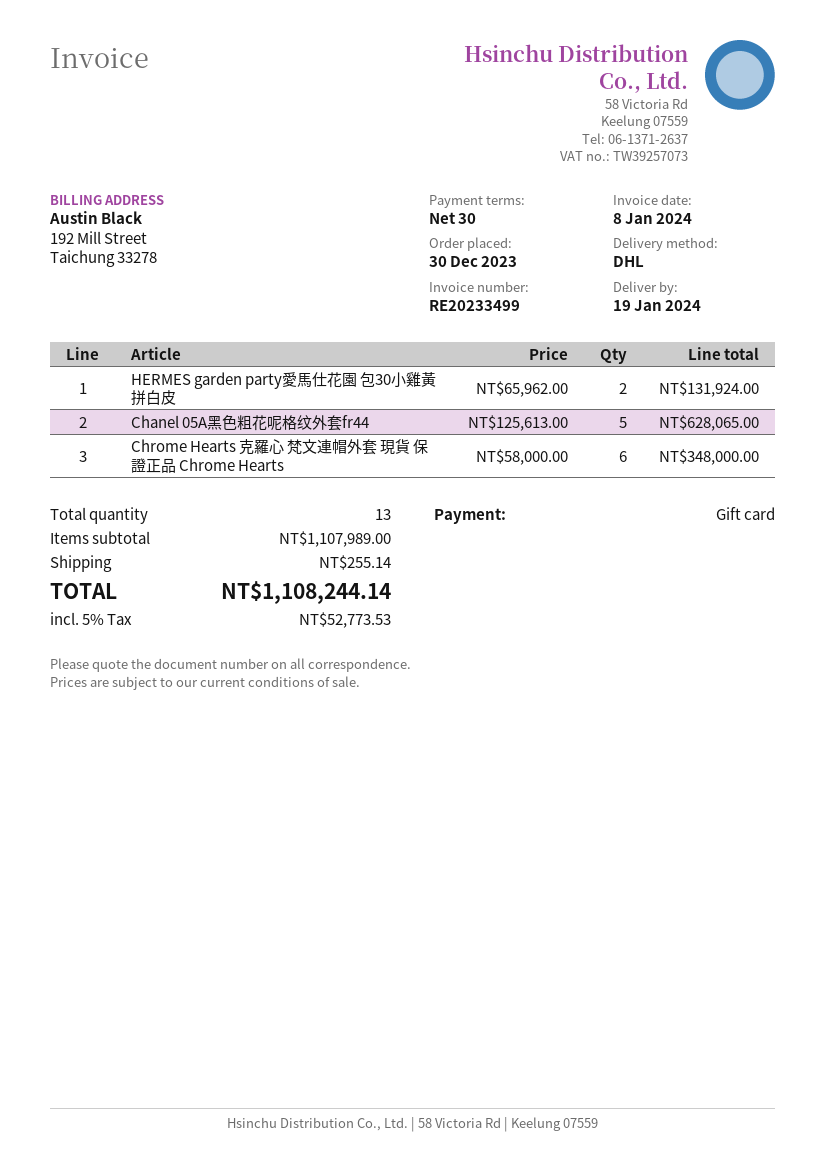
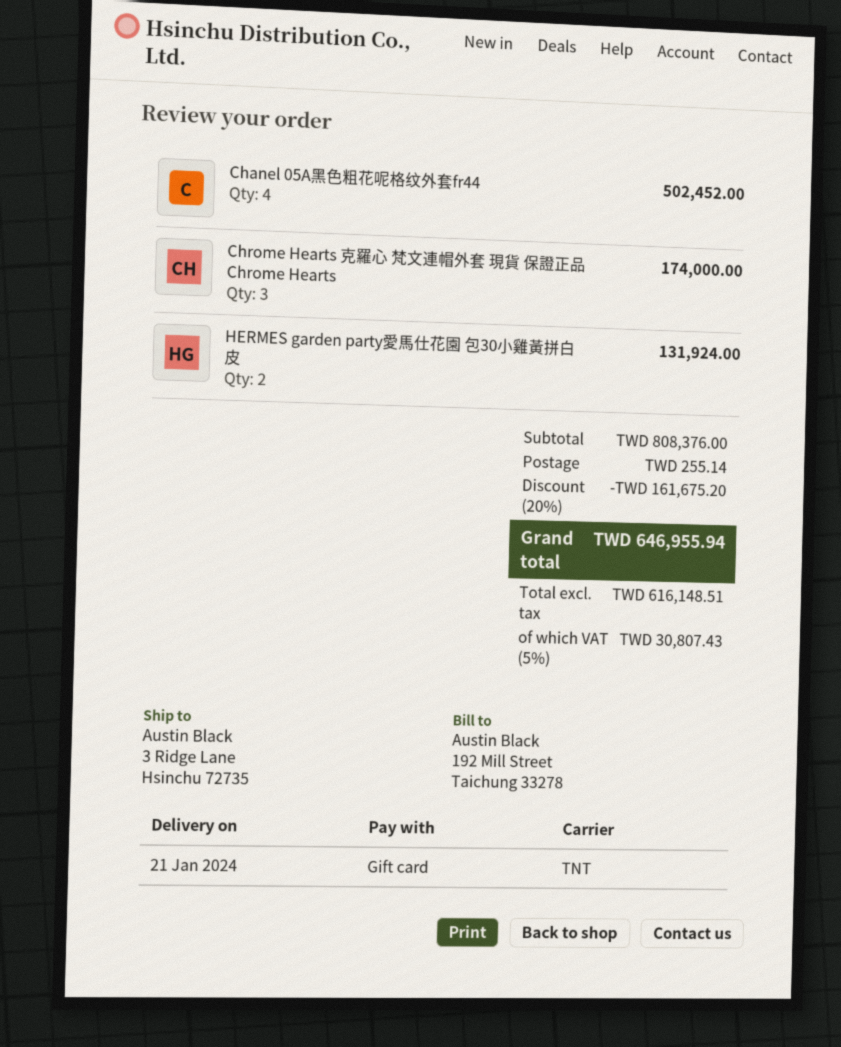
delivery date: 2024-01-19 -> 2024-01-21
shipping method: DHL -> TNT
Chanel 05A黑色粗花呢格纹外套fr44: 5 for 628065.00 -> 4 for 502452.00
Chrome Hearts 克羅心 梵文連帽外套 現貨 保證正品 Chrome Hearts: 6 for 348000.00 -> 3 for 174000.00
subtotal: 1107989.00 -> 808376.00
discount: none -> 20% = 161675.20
tax: 5% = 52773.53 -> 5% = 30807.43
total: 1108244.14 -> 646955.94

